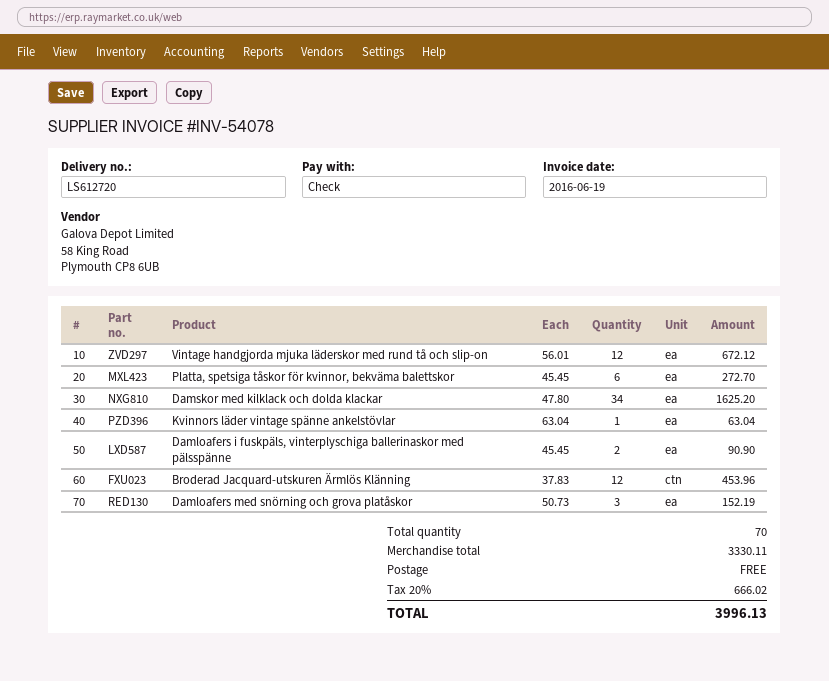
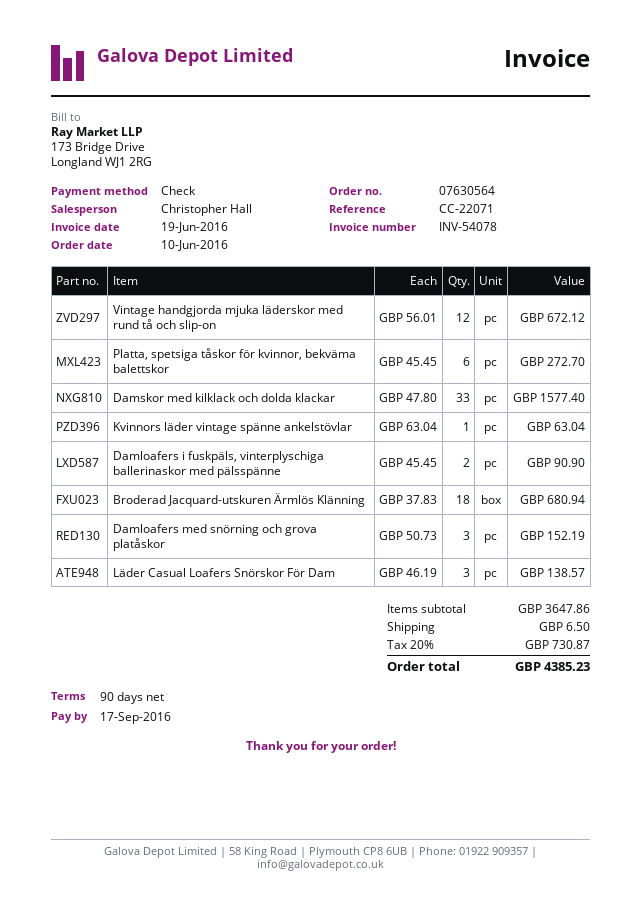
Damskor med kilklack och dolda klackar: 34 x 47.80 = 1625.20 -> 33 x 47.80 = 1577.40
Broderad Jacquard-utskuren Ärmlös Klänning: 12 x 37.83 = 453.96 -> 18 x 37.83 = 680.94
Läder Casual Loafers Snörskor För Dam: none -> 3 x 46.19 = 138.57
subtotal: 3330.11 -> 3647.86
shipping: 0.00 -> 6.50
tax: 20% = 666.02 -> 20% = 730.87
total: 3996.13 -> 4385.23

